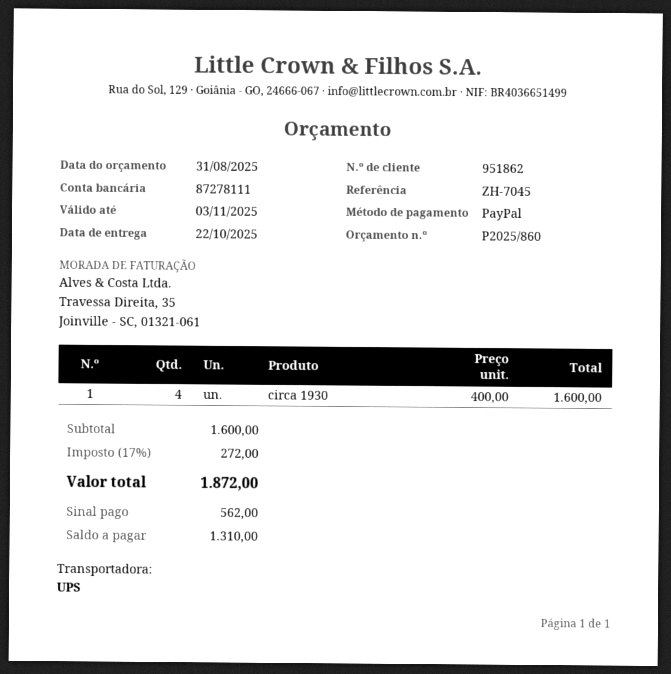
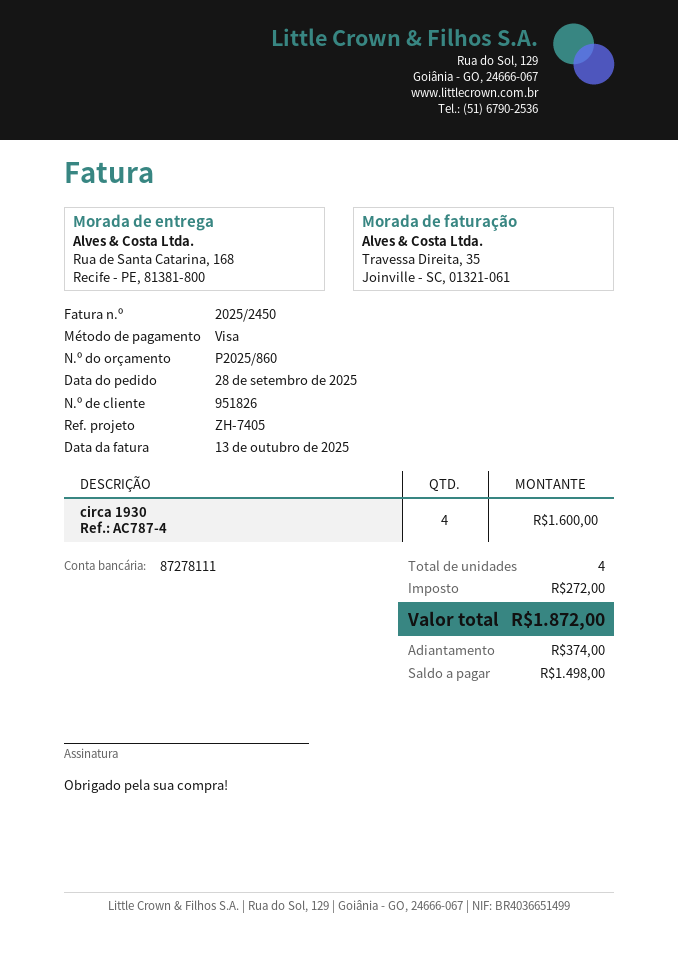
customer number: 951862 -> 951826
reference: ZH-7045 -> ZH-7405
payment method: PayPal -> Visa
deposit: 562.00 -> 374.00
balance: 1310.00 -> 1498.00

